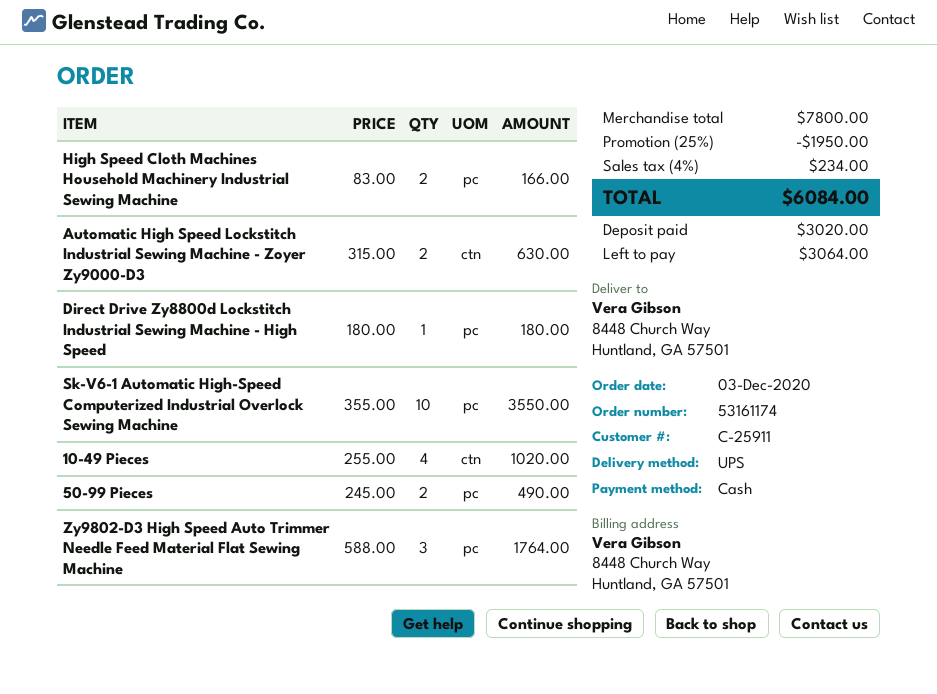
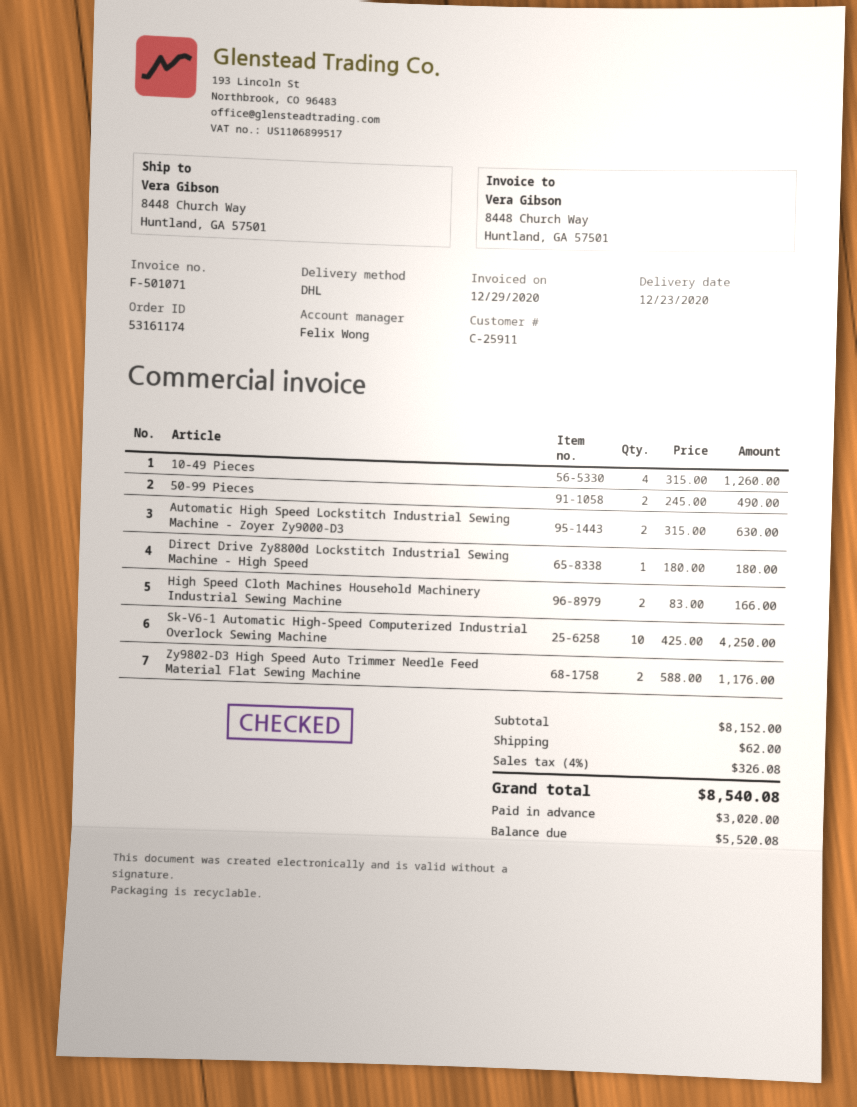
shipping method: UPS -> DHL
Sk-V6-1 Automatic High-Speed Computerized Industrial Overlock Sewing Machine: 10 x 355.00 = 3550.00 -> 10 x 425.00 = 4250.00
10-49 Pieces: 4 x 255.00 = 1020.00 -> 4 x 315.00 = 1260.00
Zy9802-D3 High Speed Auto Trimmer Needle Feed Material Flat Sewing Machine: 3 x 588.00 = 1764.00 -> 2 x 588.00 = 1176.00
subtotal: 7800.00 -> 8152.00
discount: 25% = 1950.00 -> none
shipping: none -> 62.00
tax: 4% = 234.00 -> 4% = 326.08
total: 6084.00 -> 8540.08
balance: 3064.00 -> 5520.08

